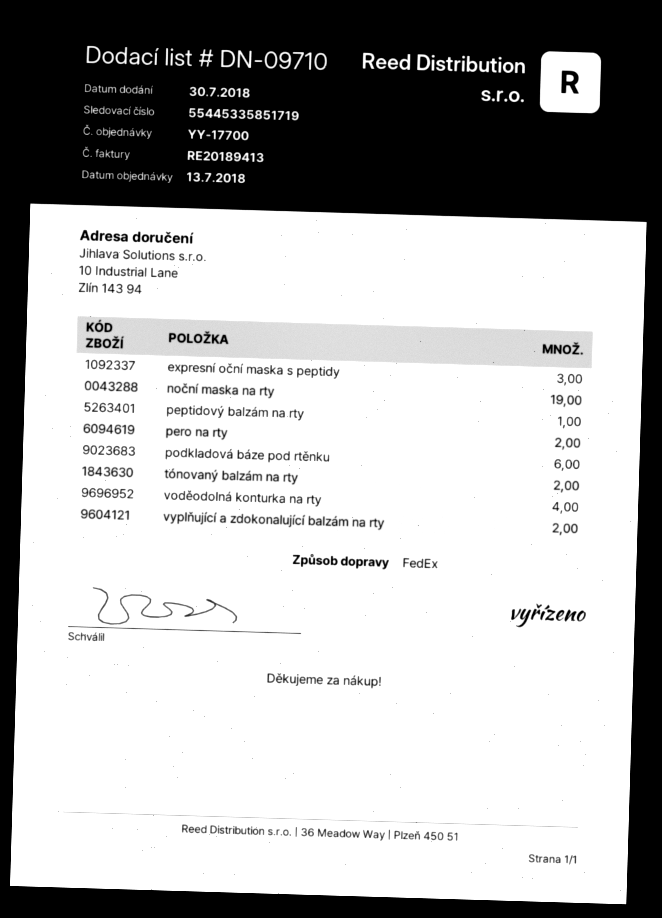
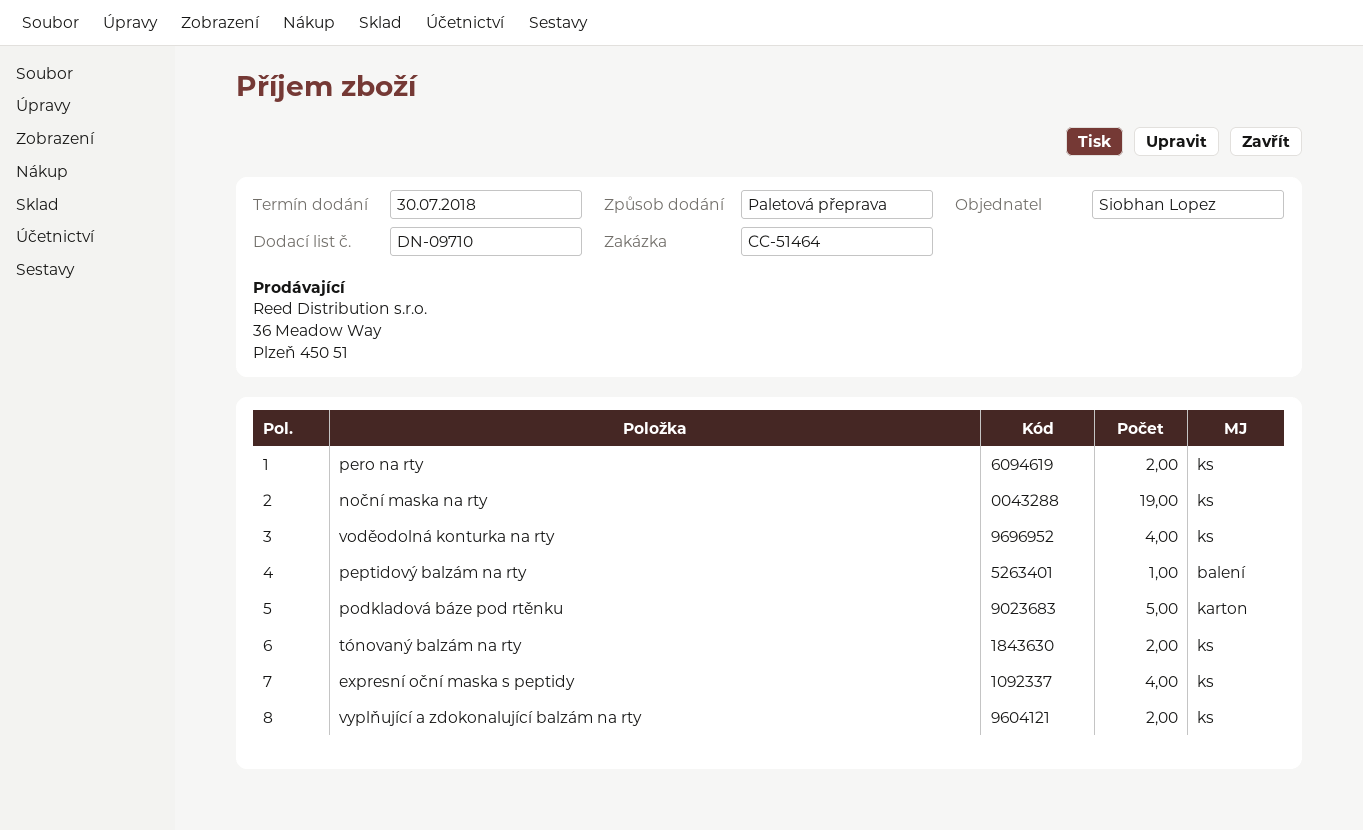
shipping method: FedEx -> pallet freight
expresní oční maska s peptidy: 3 -> 4
podkladová báze pod rtěnku: 6 -> 5

